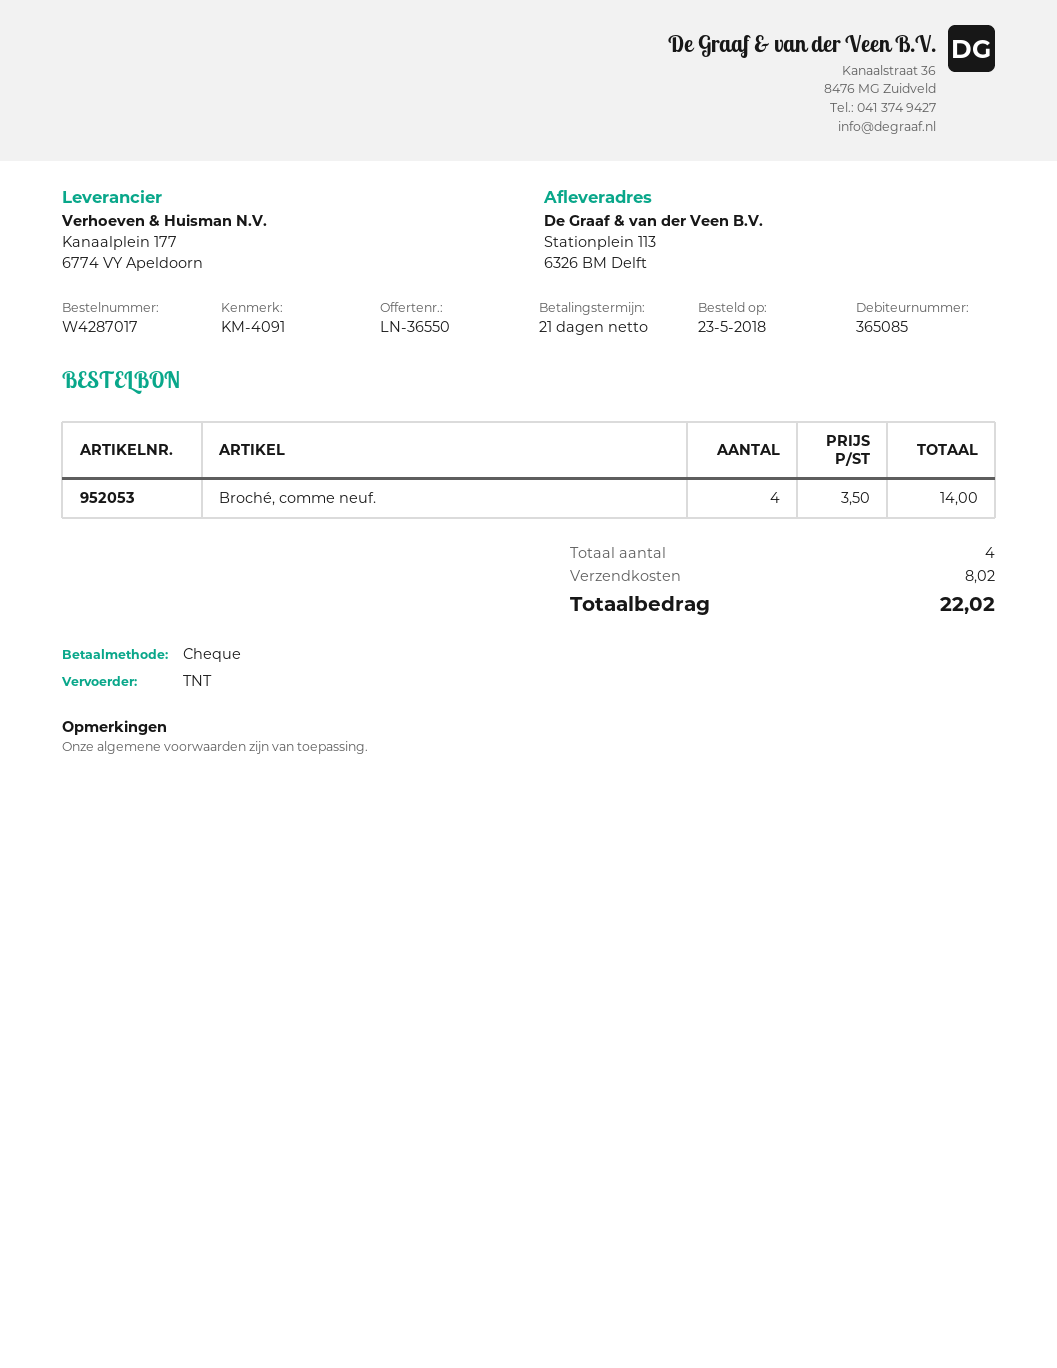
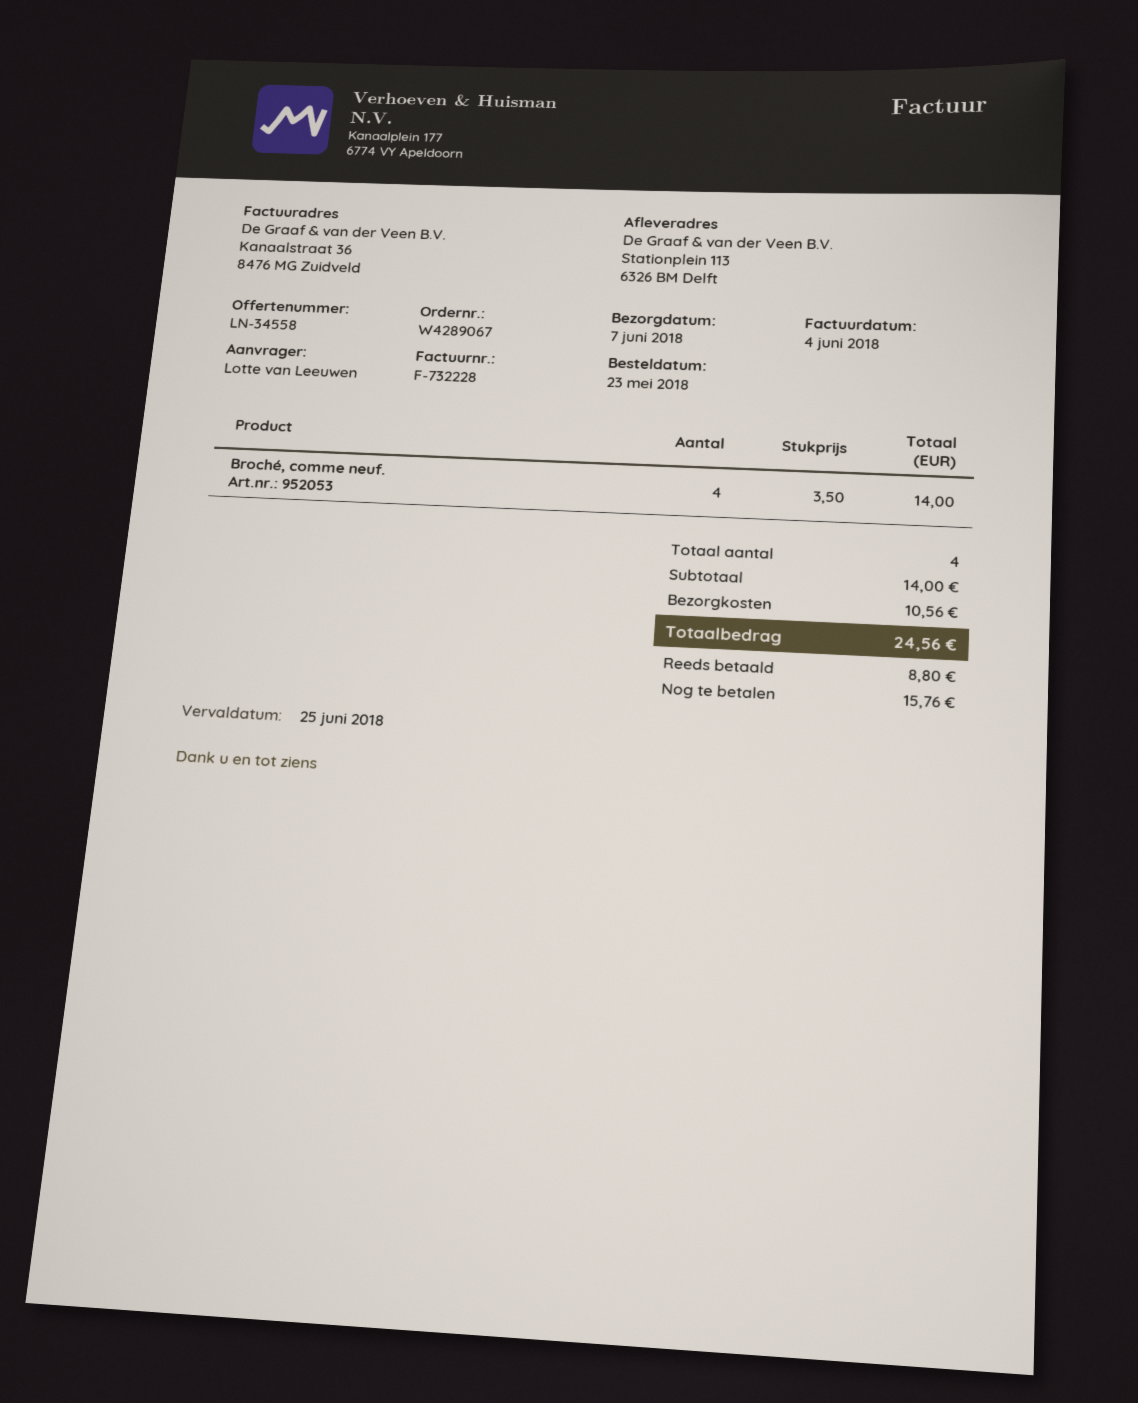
quote number: LN-36550 -> LN-34558
order number: W4287017 -> W4289067
shipping: 8.02 -> 10.56
total: 22.02 -> 24.56

